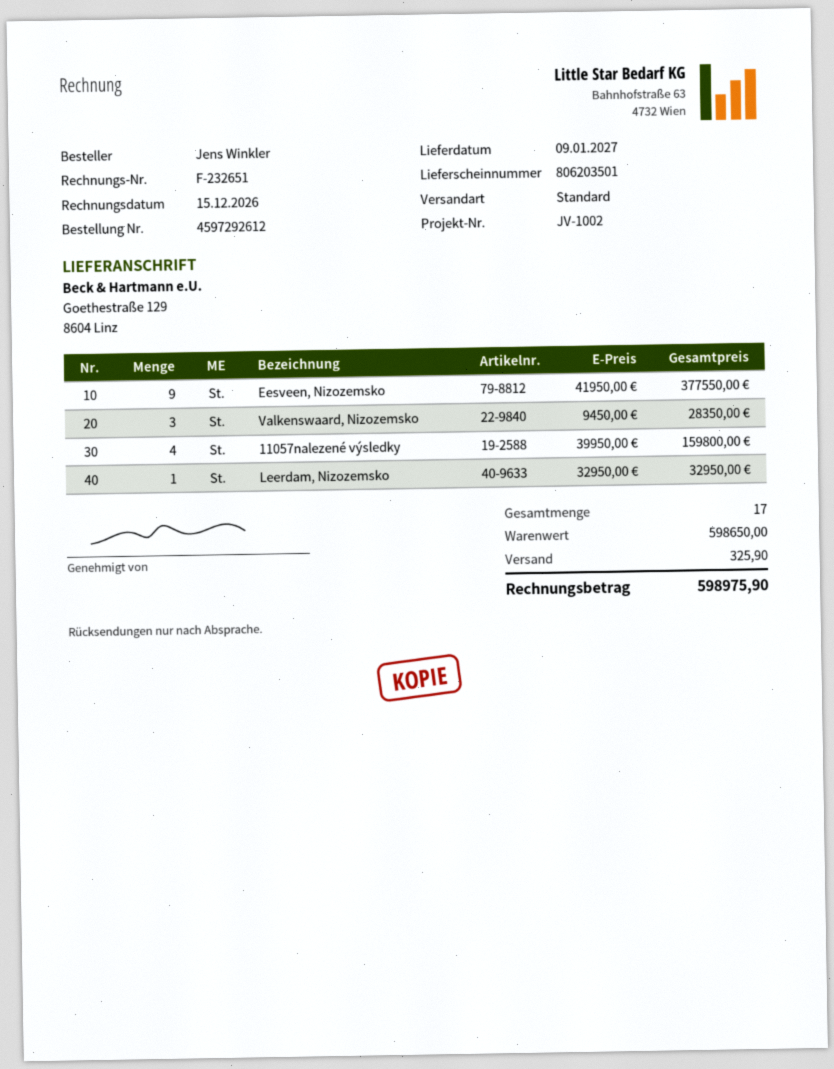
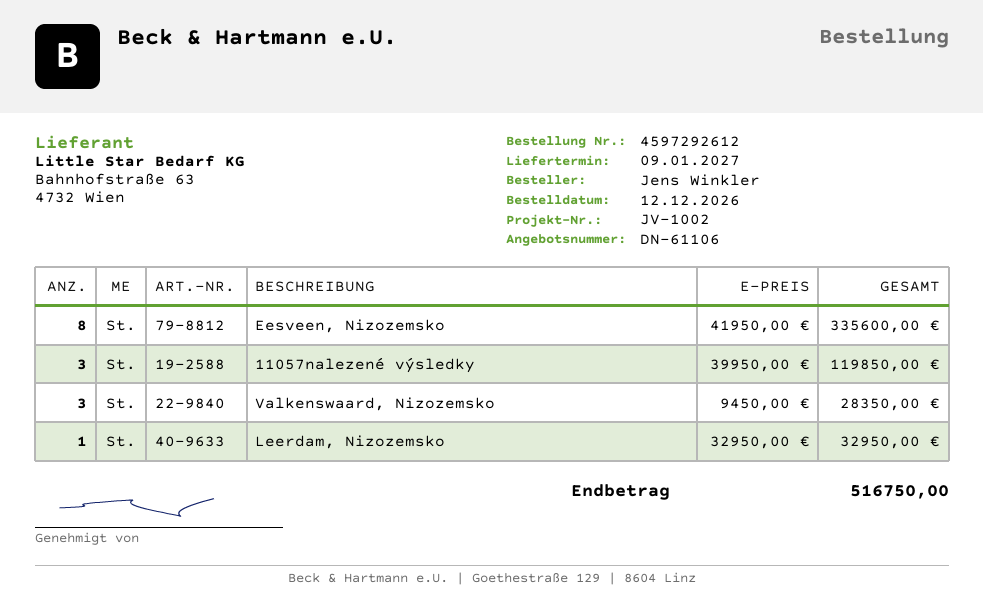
Eesveen, Nizozemsko: 9 x 41950.00 = 377550.00 -> 8 x 41950.00 = 335600.00
11057nalezené výsledky: 4 x 39950.00 = 159800.00 -> 3 x 39950.00 = 119850.00
shipping: 325.90 -> none
total: 598975.90 -> 516750.00

